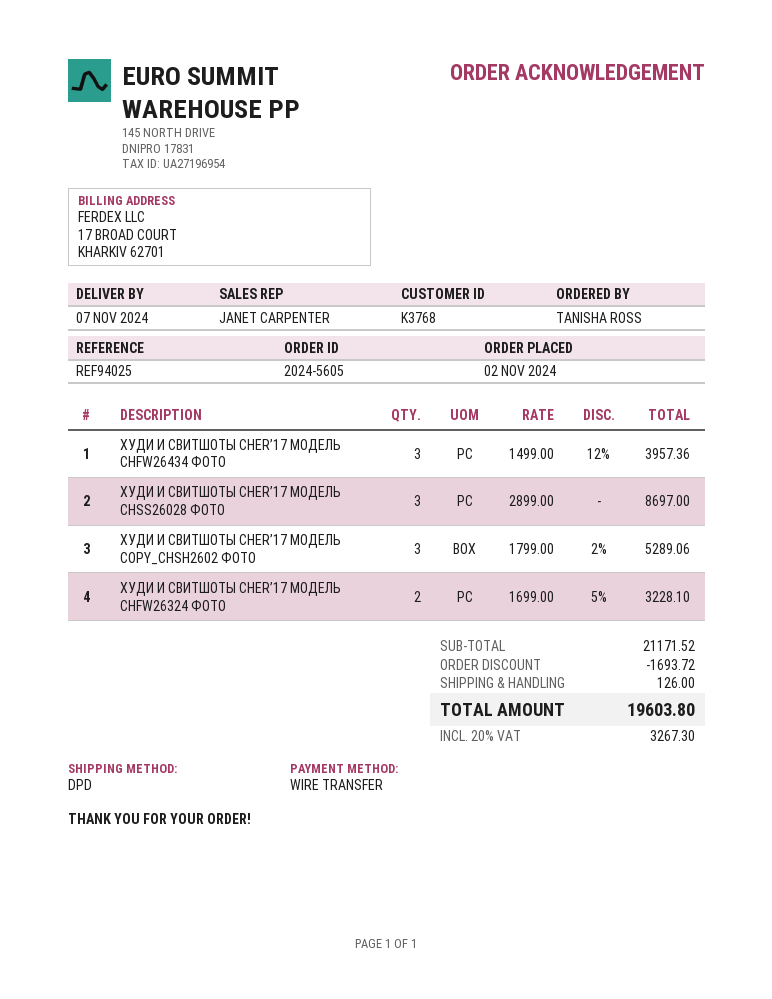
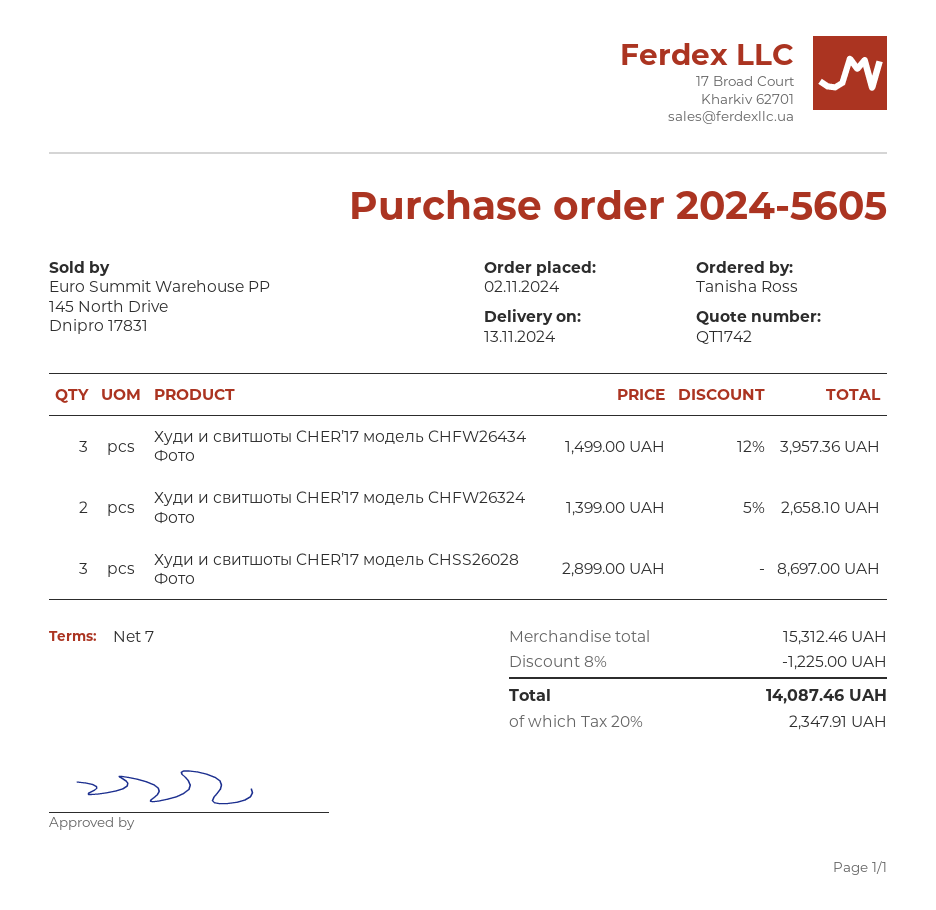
delivery date: 2024-11-07 -> 2024-11-13
ХУДИ И СВИТШОТЫ CHER’17 МОДЕЛЬ COPY_CHSH2602 ФОТО: 3 x 1799.00 - 2% = 5289.06 -> none
ХУДИ И СВИТШОТЫ CHER’17 МОДЕЛЬ CHFW26324 ФОТО: 2 x 1699.00 - 5% = 3228.10 -> 2 x 1399.00 - 5% = 2658.10
subtotal: 21171.52 -> 15312.46
discount: 1693.72 -> 1225.00
shipping: 126.00 -> none
tax: 20% = 3267.30 -> 20% = 2347.91
total: 19603.80 -> 14087.46

